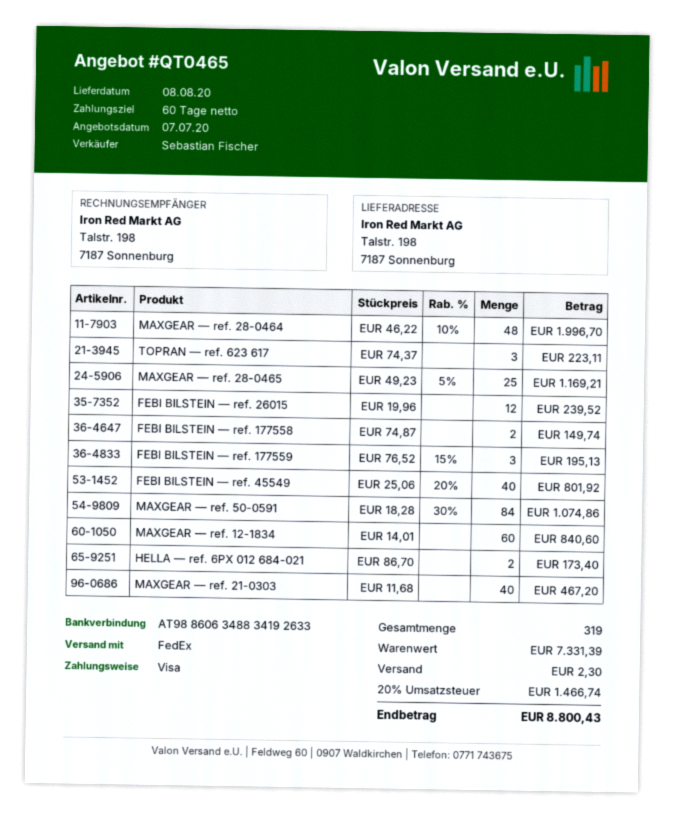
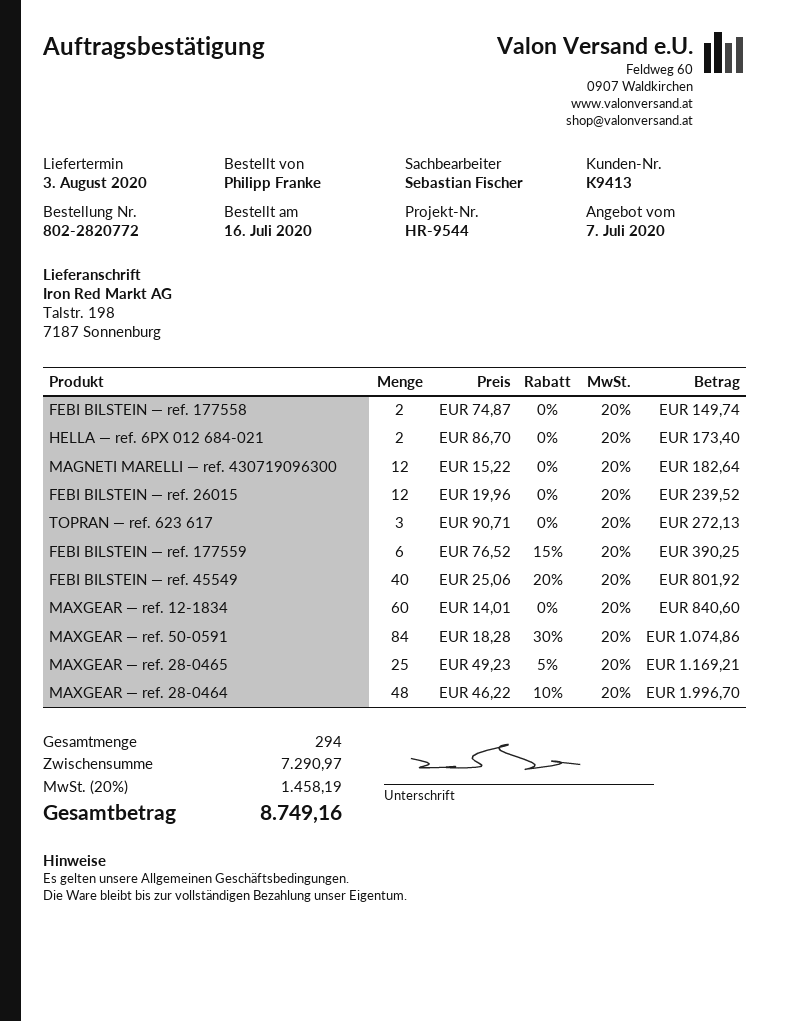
delivery date: 2020-08-08 -> 2020-08-03
TOPRAN — ref. 623 617: 3 x 74.37 = 223.11 -> 3 x 90.71 = 272.13
FEBI BILSTEIN — ref. 177559: 3 x 76.52 - 15% = 195.13 -> 6 x 76.52 - 15% = 390.25
MAXGEAR — ref. 21-0303: 40 x 11.68 = 467.20 -> none
MAGNETI MARELLI — ref. 430719096300: none -> 12 x 15.22 = 182.64
total quantity: 319 -> 294
subtotal: 7331.39 -> 7290.97
shipping: 2.30 -> none
tax: 20% = 1466.74 -> 20% = 1458.19
total: 8800.43 -> 8749.16

